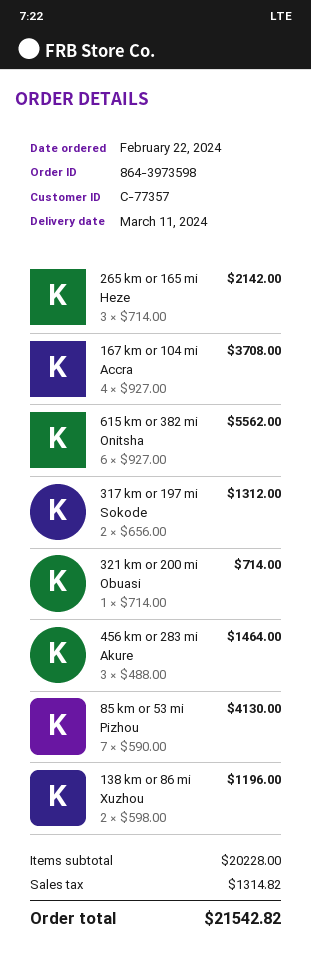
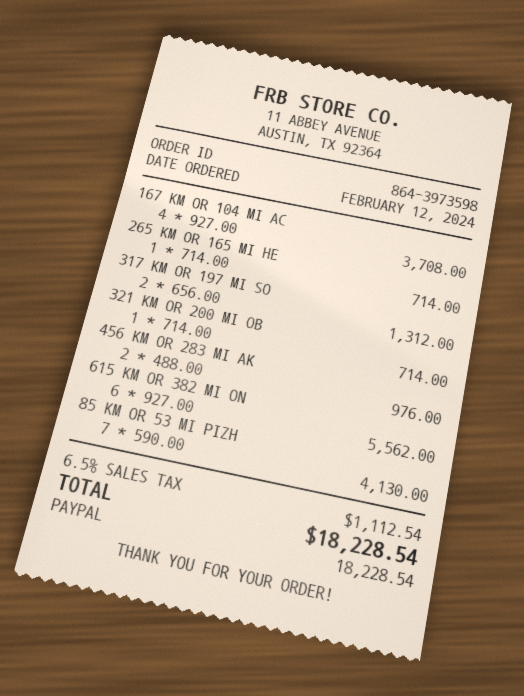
order date: 2024-02-22 -> 2024-02-12
265 km or 165 mi Heze: 3 x 714.00 = 2142.00 -> 1 x 714.00 = 714.00
456 km or 283 mi Akure: 3 x 488.00 = 1464.00 -> 2 x 488.00 = 976.00
138 km or 86 mi Xuzhou: 2 x 598.00 = 1196.00 -> none
tax: 1314.82 -> 1112.54
total: 21542.82 -> 18228.54

